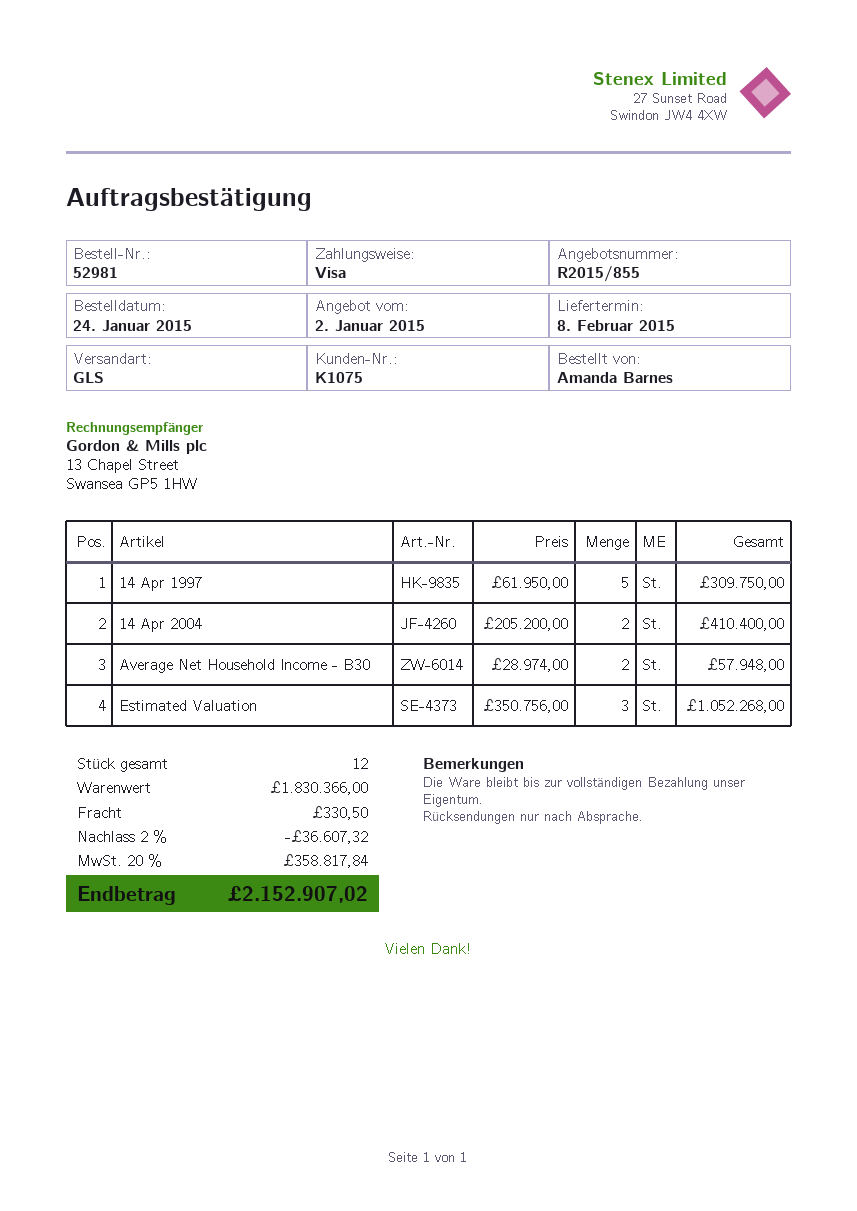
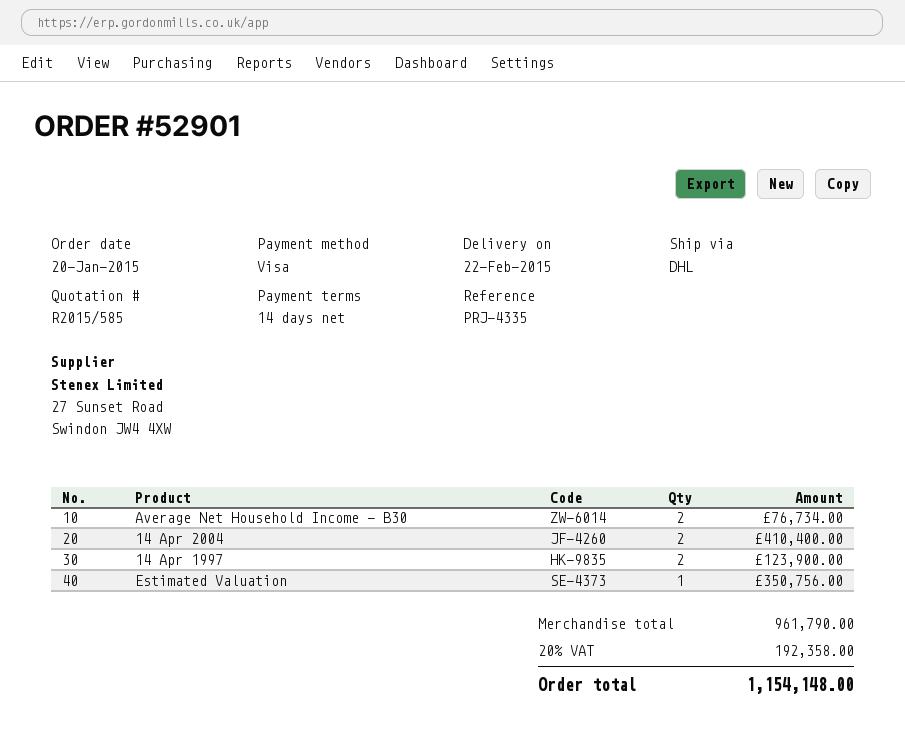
quote number: R2015/855 -> R2015/585
order number: 52981 -> 52901
order date: 2015-01-24 -> 2015-01-20
delivery date: 2015-02-08 -> 2015-02-22
shipping method: GLS -> DHL
14 Apr 1997: 5 for 309750.00 -> 2 for 123900.00
Average Net Household Income - B30: 2 for 57948.00 -> 2 for 76734.00
Estimated Valuation: 3 for 1052268.00 -> 1 for 350756.00
subtotal: 1830366.00 -> 961790.00
discount: 2% = 36607.32 -> none
shipping: 330.50 -> none
tax: 20% = 358817.84 -> 20% = 192358.00
total: 2152907.02 -> 1154148.00

